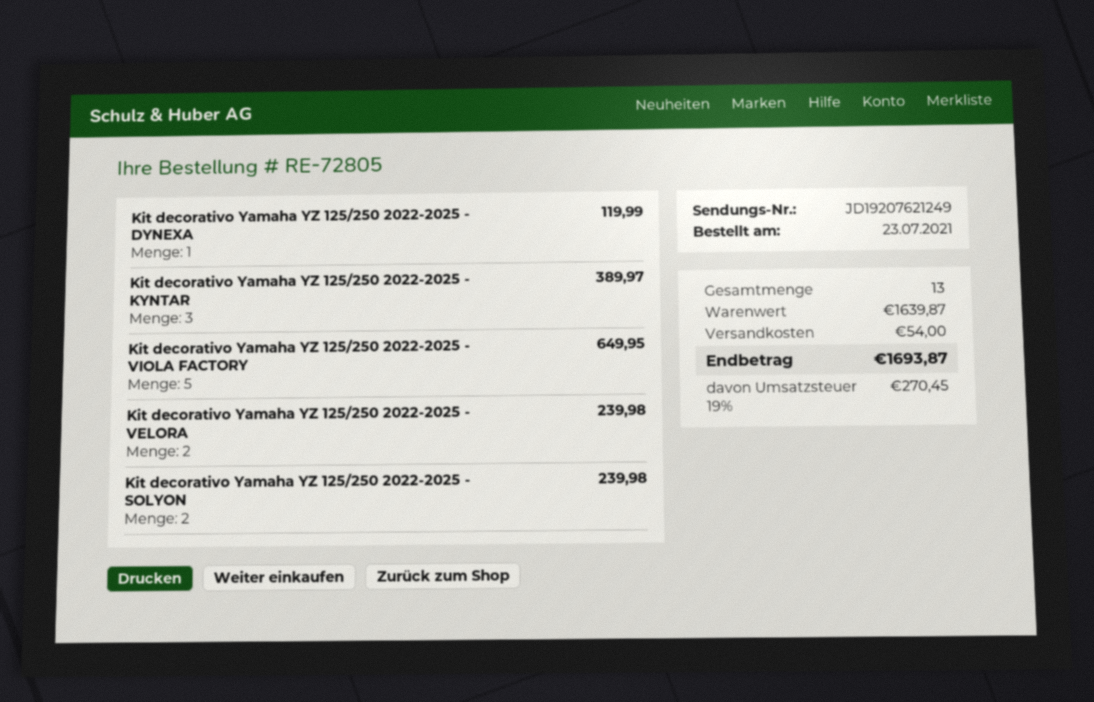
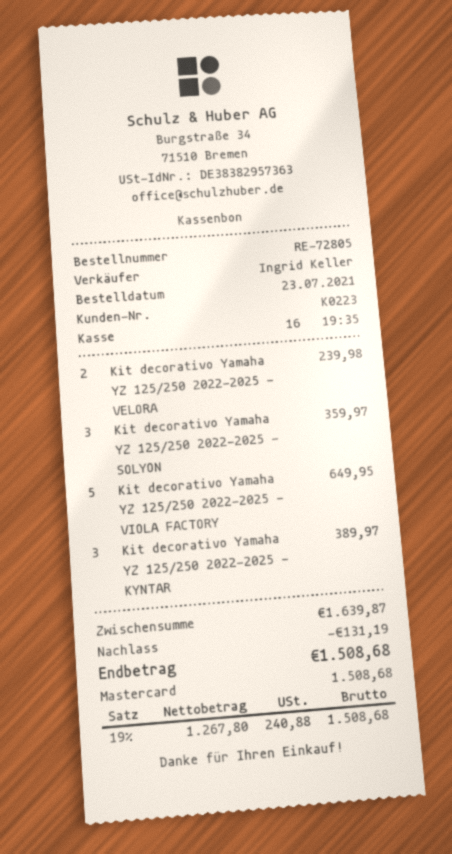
Kit decorativo Yamaha YZ 125/250 2022-2025 - DYNEXA: 1 for 119.99 -> none
Kit decorativo Yamaha YZ 125/250 2022-2025 - SOLYON: 2 for 239.98 -> 3 for 359.97
discount: none -> 131.19
shipping: 54.00 -> none
tax: 19% = 270.45 -> 19% = 240.88
total: 1693.87 -> 1508.68

